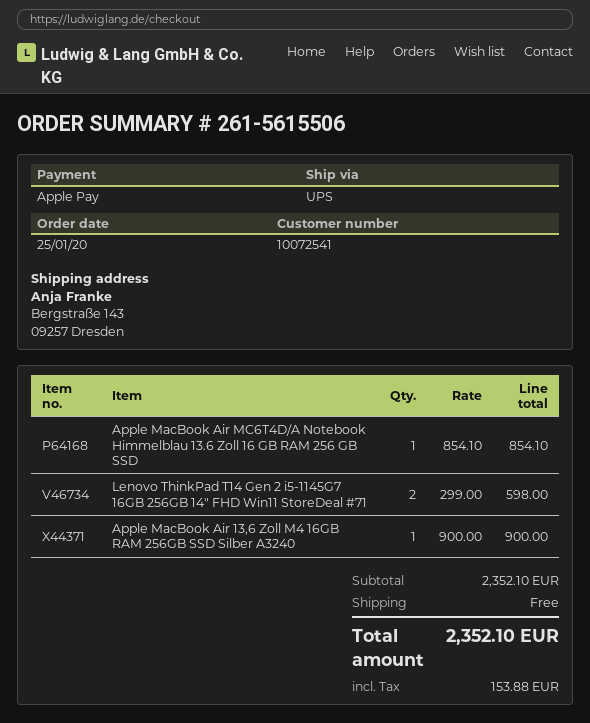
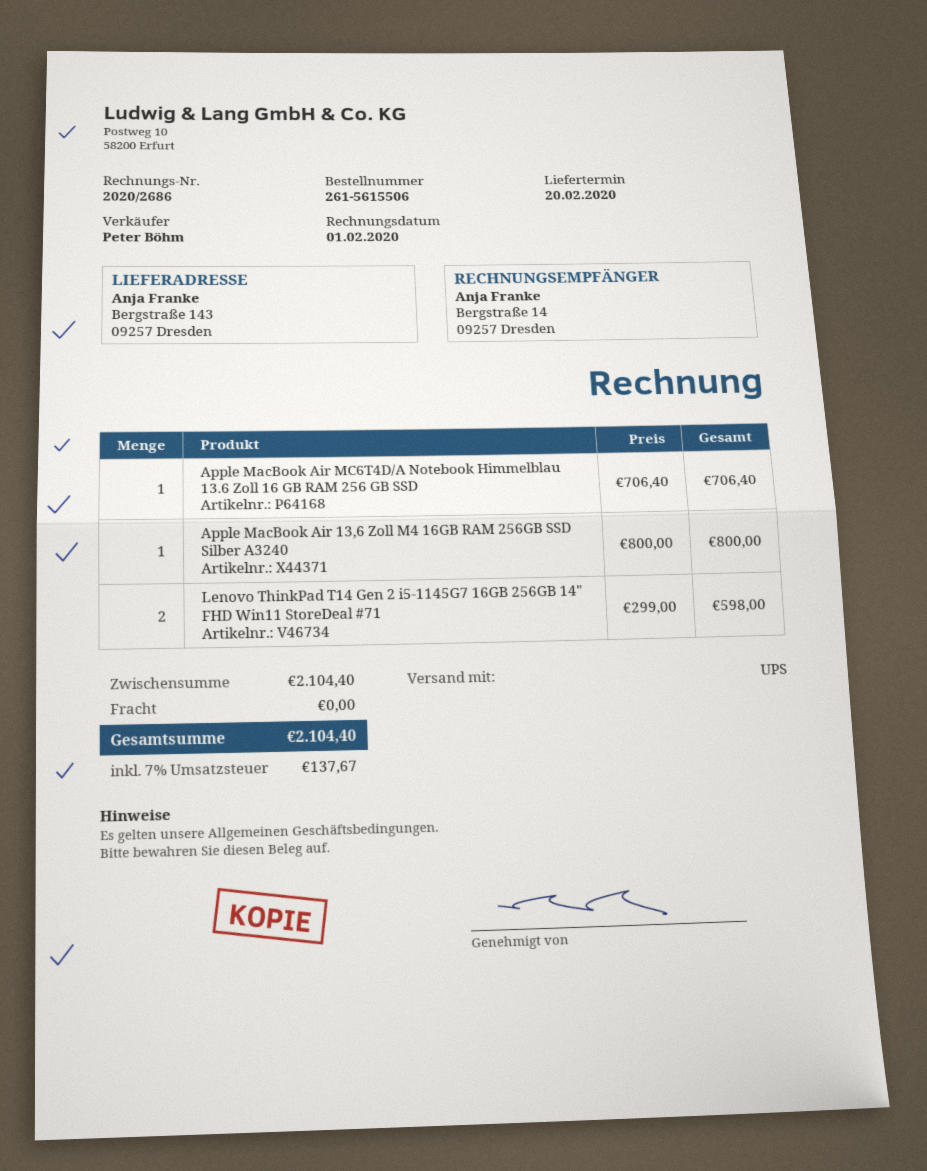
Apple MacBook Air MC6T4D/A Notebook Himmelblau 13.6 Zoll 16 GB RAM 256 GB SSD: 1 x 854.10 = 854.10 -> 1 x 706.40 = 706.40
Apple MacBook Air 13,6 Zoll M4 16GB RAM 256GB SSD Silber A3240: 1 x 900.00 = 900.00 -> 1 x 800.00 = 800.00
subtotal: 2352.10 -> 2104.40
tax: 153.88 -> 137.67
total: 2352.10 -> 2104.40

